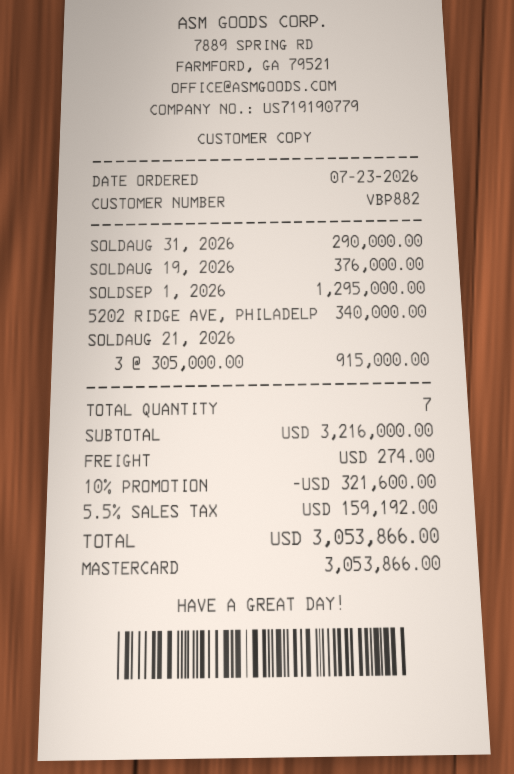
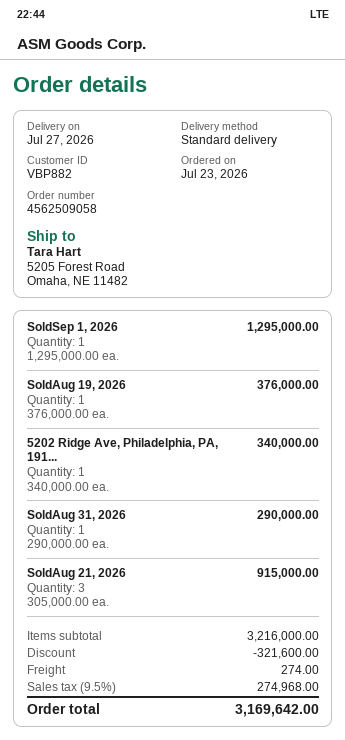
tax: 5.5% = 159192.00 -> 9.5% = 274968.00
total: 3053866.00 -> 3169642.00

